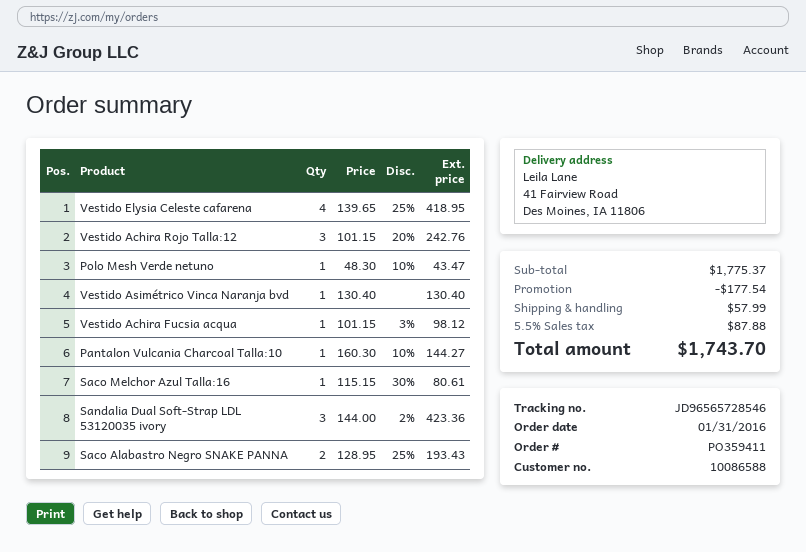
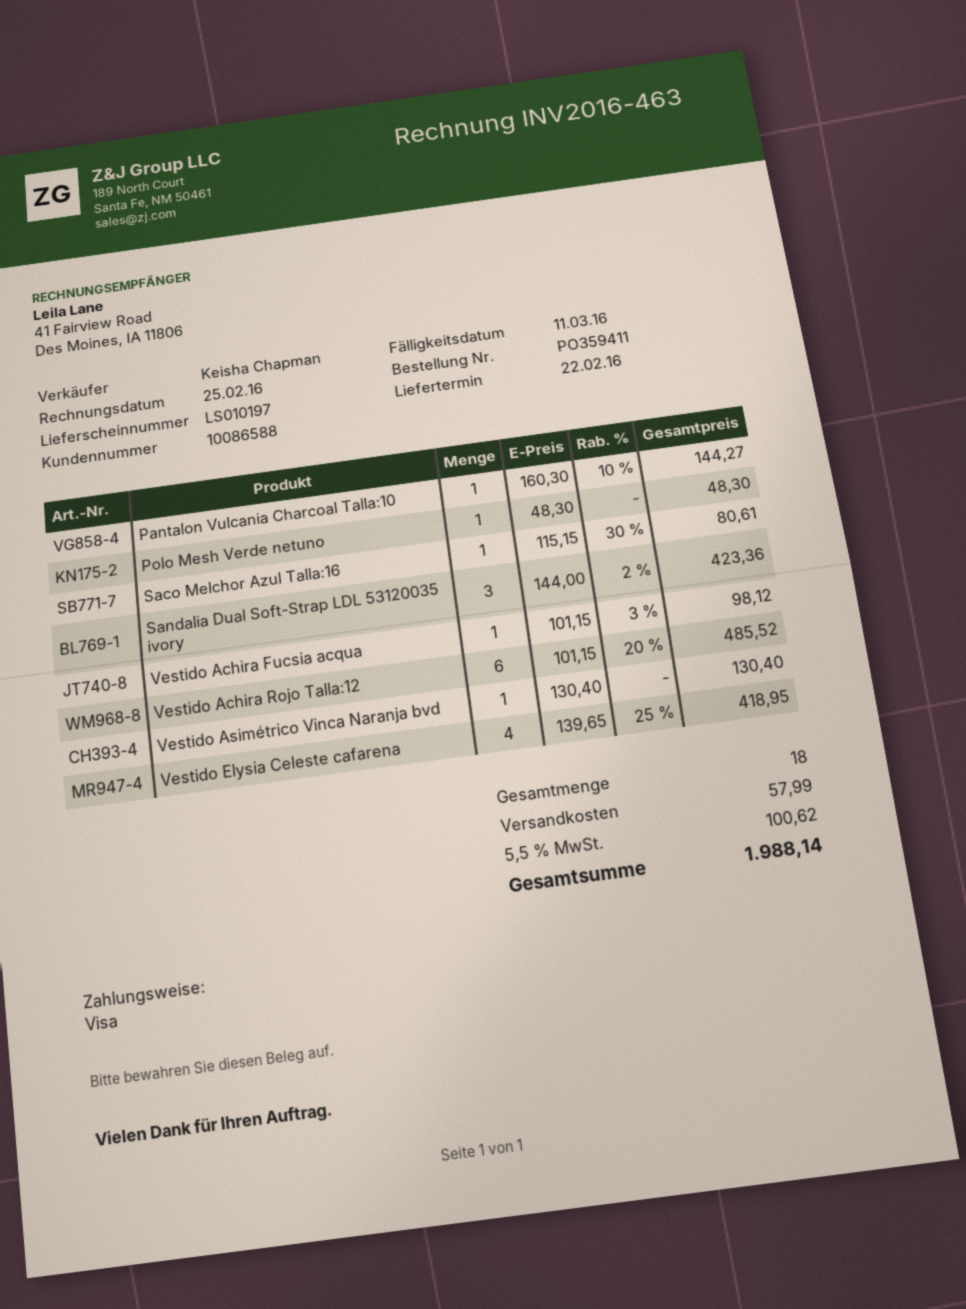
Vestido Achira Rojo Talla:12: 3 x 101.15 - 20% = 242.76 -> 6 x 101.15 - 20% = 485.52
Polo Mesh Verde netuno: 1 x 48.30 - 10% = 43.47 -> 1 x 48.30 = 48.30
Saco Alabastro Negro SNAKE PANNA: 2 x 128.95 - 25% = 193.43 -> none
discount: 177.54 -> none
tax: 5.5% = 87.88 -> 5.5% = 100.62
total: 1743.70 -> 1988.14

